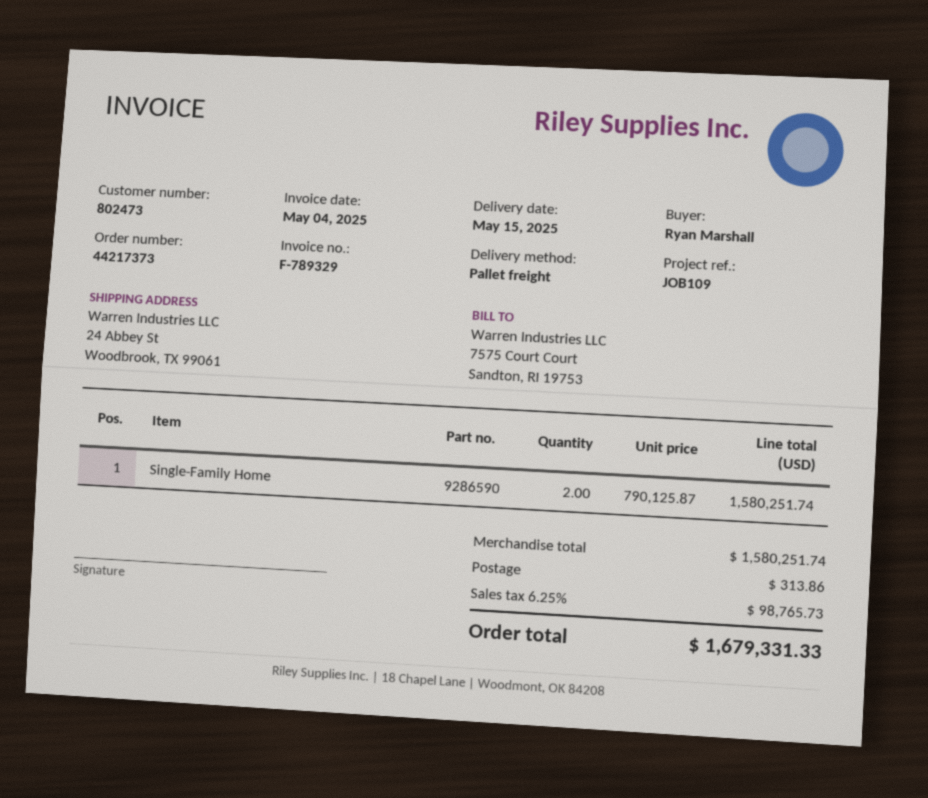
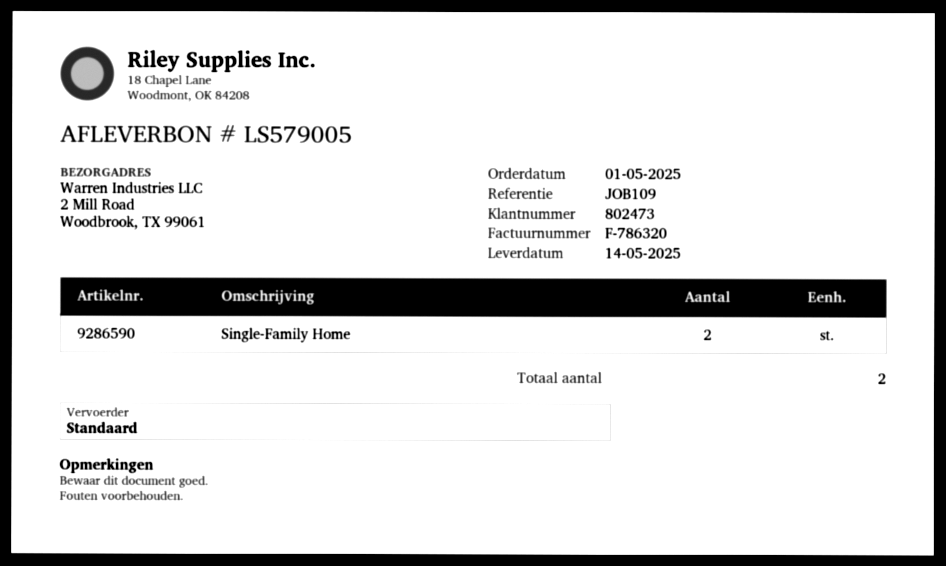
delivery date: 2025-05-15 -> 2025-05-14
invoice number: F-789329 -> F-786320
shipping method: pallet freight -> standard
ship to: 24 Abbey St, Woodbrook, TX 99061 -> 2 Mill Road, Woodbrook, TX 99061

